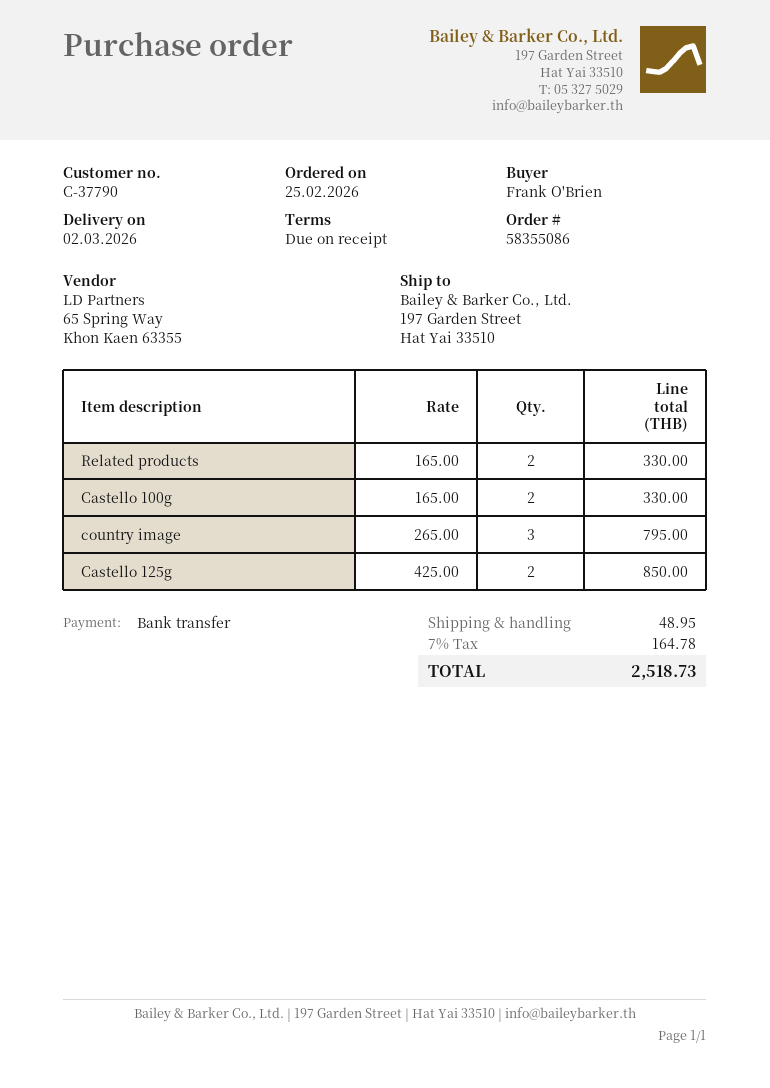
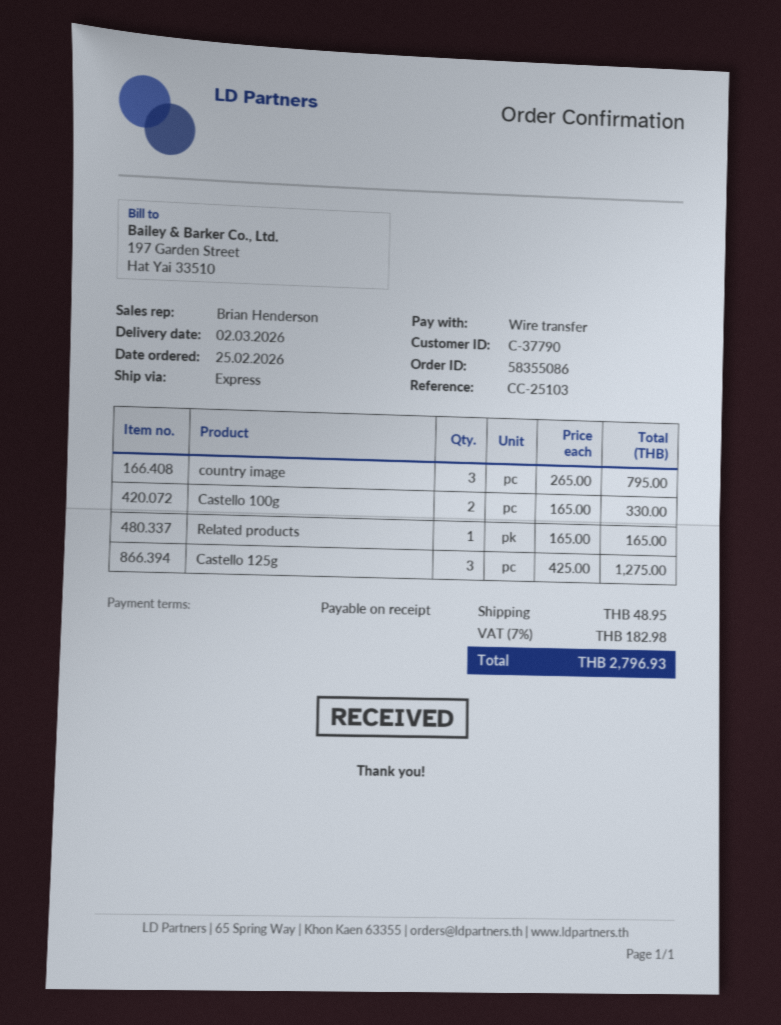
Related products: 2 x 165.00 = 330.00 -> 1 x 165.00 = 165.00
Castello 125g: 2 x 425.00 = 850.00 -> 3 x 425.00 = 1275.00
tax: 7% = 164.78 -> 7% = 182.98
total: 2518.73 -> 2796.93

